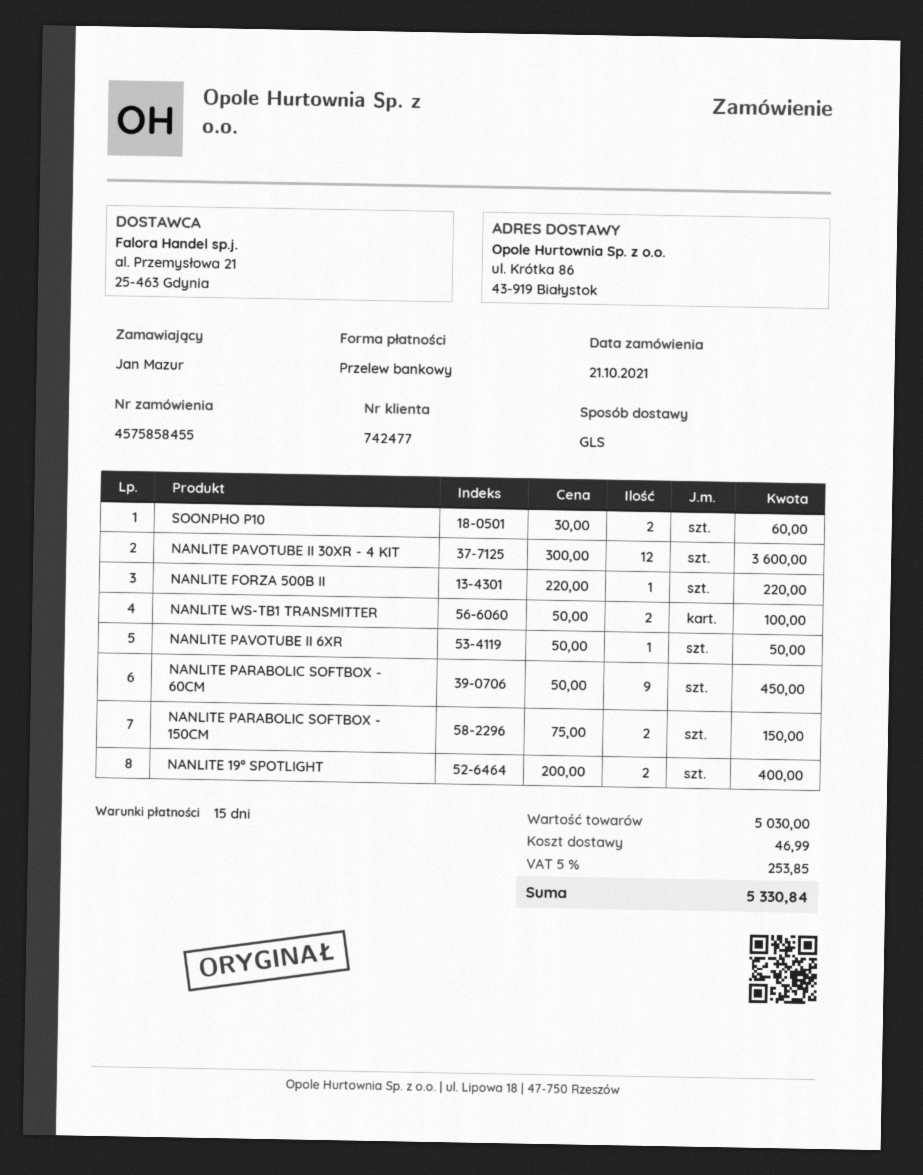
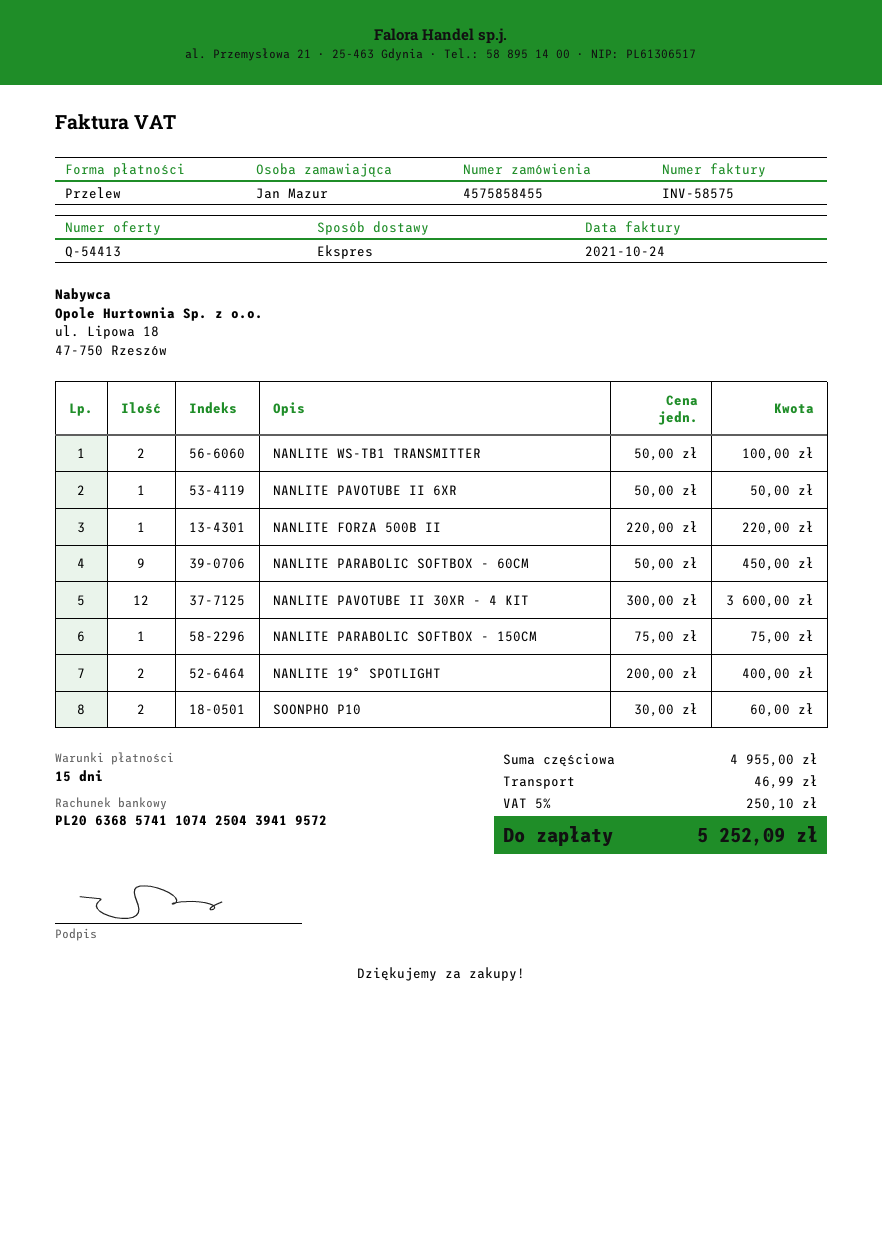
shipping method: GLS -> express
NANLITE PARABOLIC SOFTBOX - 150CM: 2 x 75.00 = 150.00 -> 1 x 75.00 = 75.00
subtotal: 5030.00 -> 4955.00
tax: 5% = 253.85 -> 5% = 250.10
total: 5330.84 -> 5252.09

